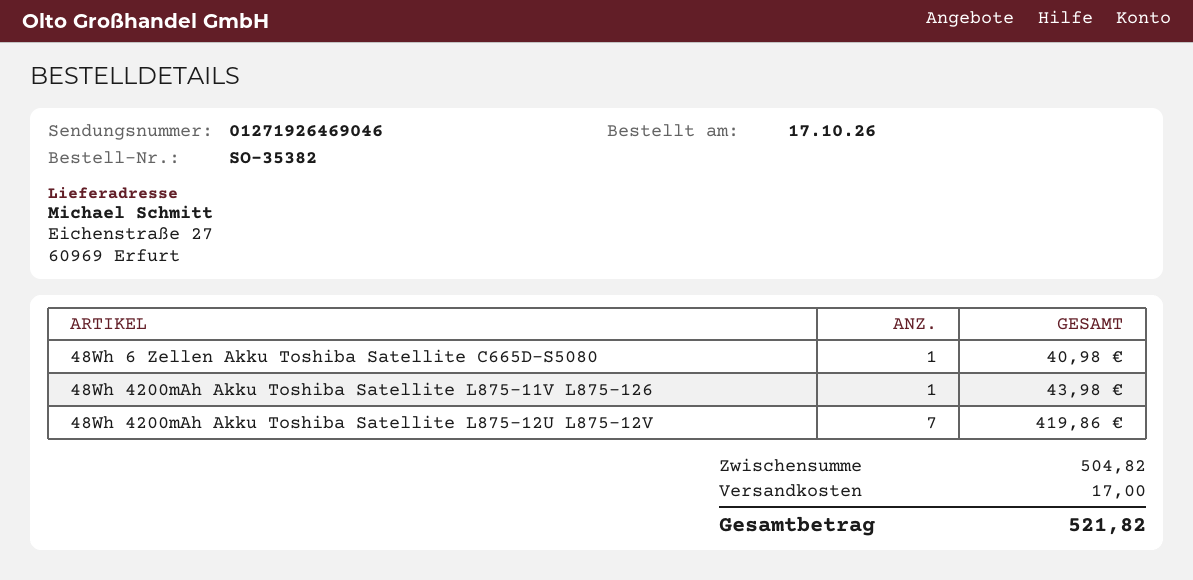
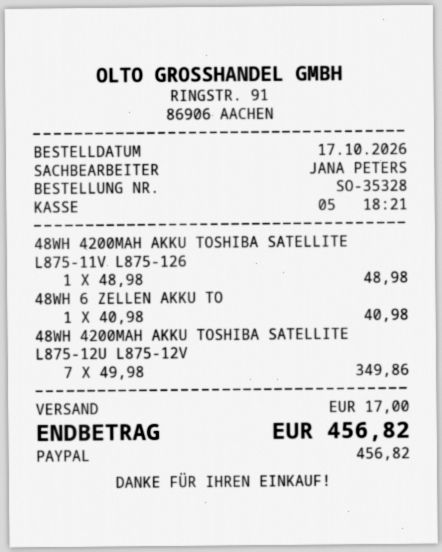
order number: SO-35382 -> SO-35328
48Wh 4200mAh Akku Toshiba Satellite L875-11V L875-126: 1 for 43.98 -> 1 for 48.98
48Wh 4200mAh Akku Toshiba Satellite L875-12U L875-12V: 7 for 419.86 -> 7 for 349.86
total: 521.82 -> 456.82

